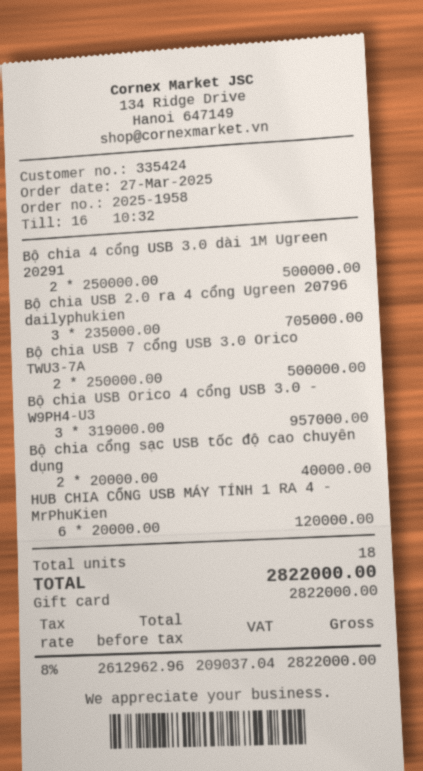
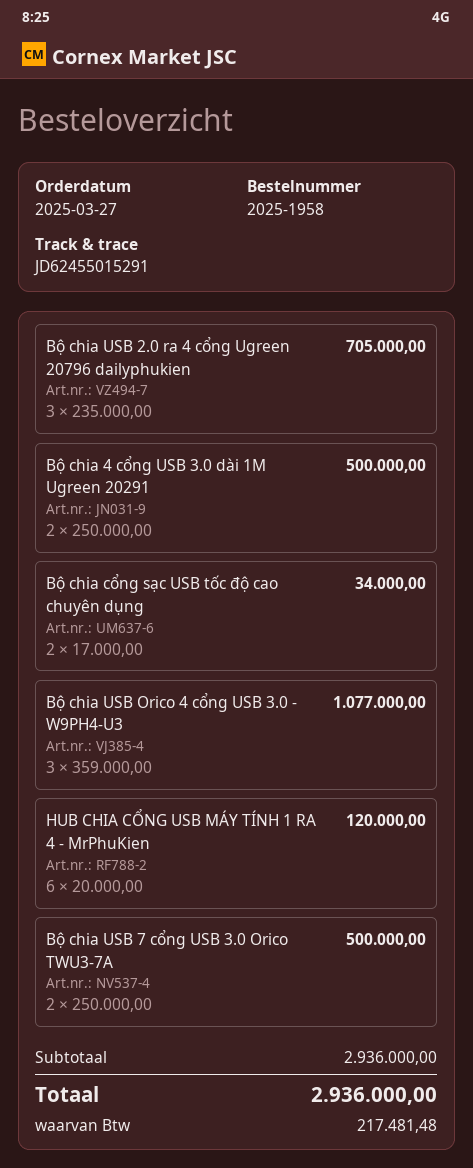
Bộ chia USB Orico 4 cổng USB 3.0 - W9PH4-U3: 3 x 319000.00 = 957000.00 -> 3 x 359000.00 = 1077000.00
Bộ chia cổng sạc USB tốc độ cao chuyên dụng: 2 x 20000.00 = 40000.00 -> 2 x 17000.00 = 34000.00
tax: 209037.04 -> 217481.48
total: 2822000.00 -> 2936000.00

